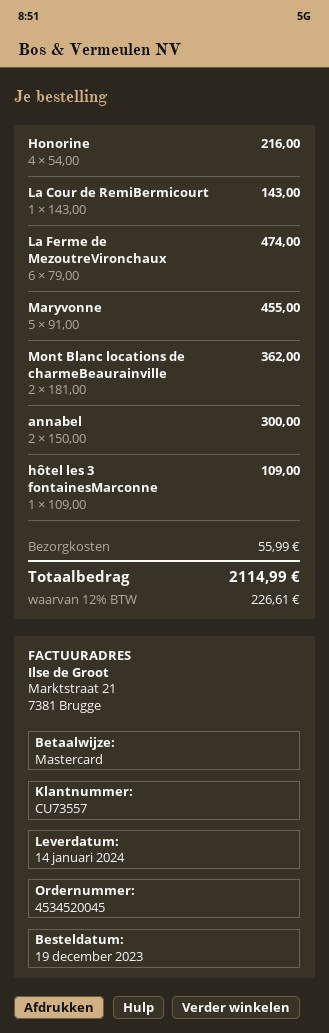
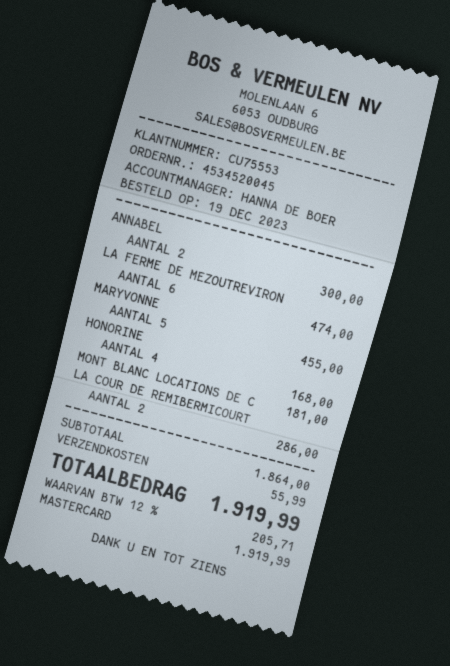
customer number: CU73557 -> CU75553
Honorine: 4 for 216.00 -> 4 for 168.00
La Cour de RemiBermicourt: 1 for 143.00 -> 2 for 286.00
Mont Blanc locations de charmeBeaurainville: 2 for 362.00 -> 1 for 181.00
hôtel les 3 fontainesMarconne: 1 for 109.00 -> none
tax: 12% = 226.61 -> 12% = 205.71
total: 2114.99 -> 1919.99

